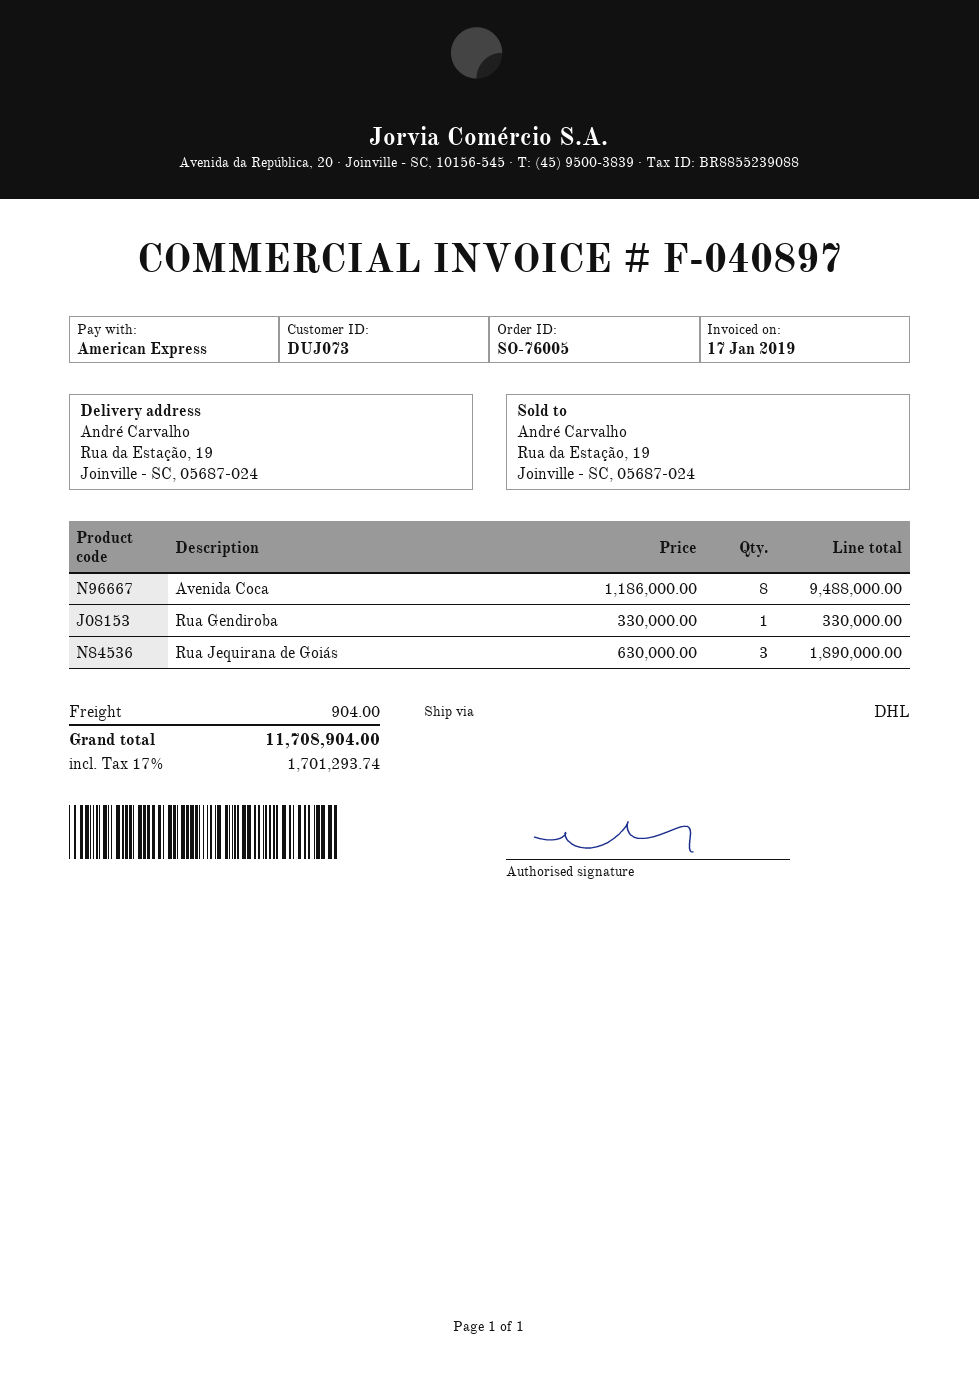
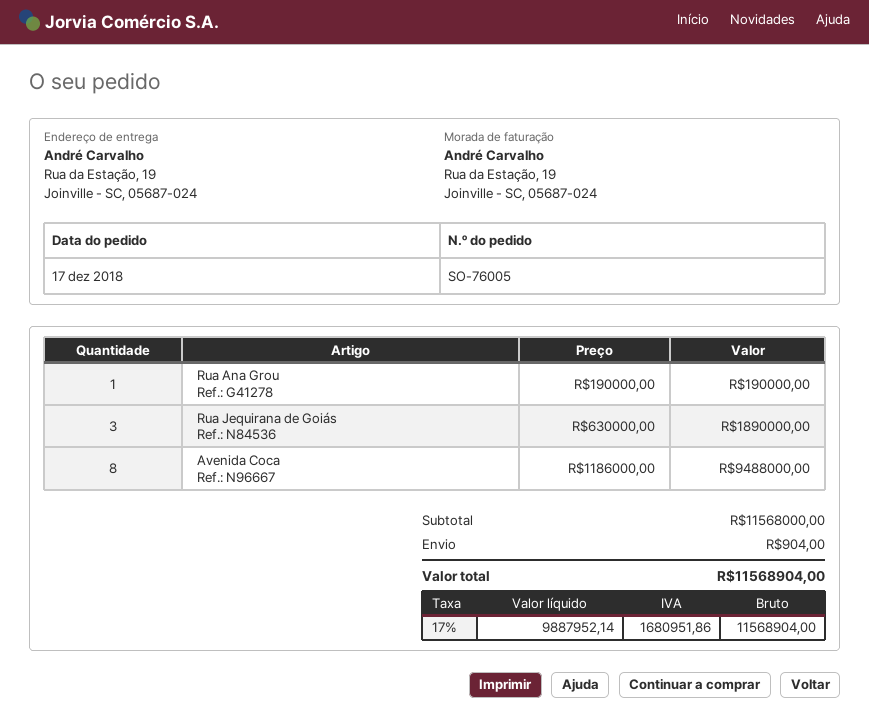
Rua Gendiroba: 1 x 330000.00 = 330000.00 -> none
Rua Ana Grou: none -> 1 x 190000.00 = 190000.00
tax: 17% = 1701293.74 -> 17% = 1680951.86
total: 11708904.00 -> 11568904.00

